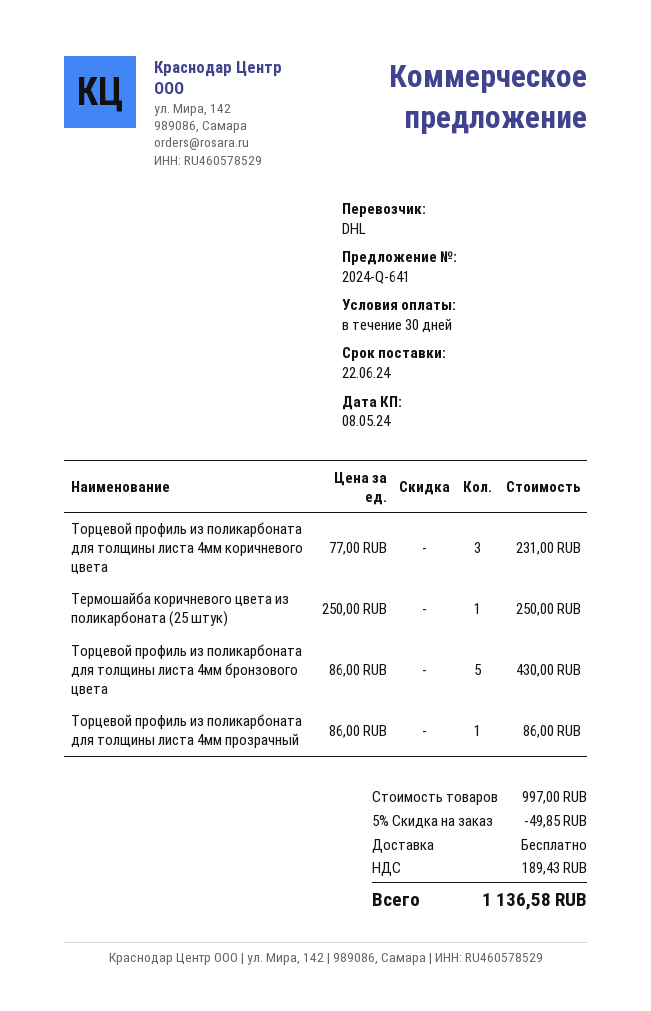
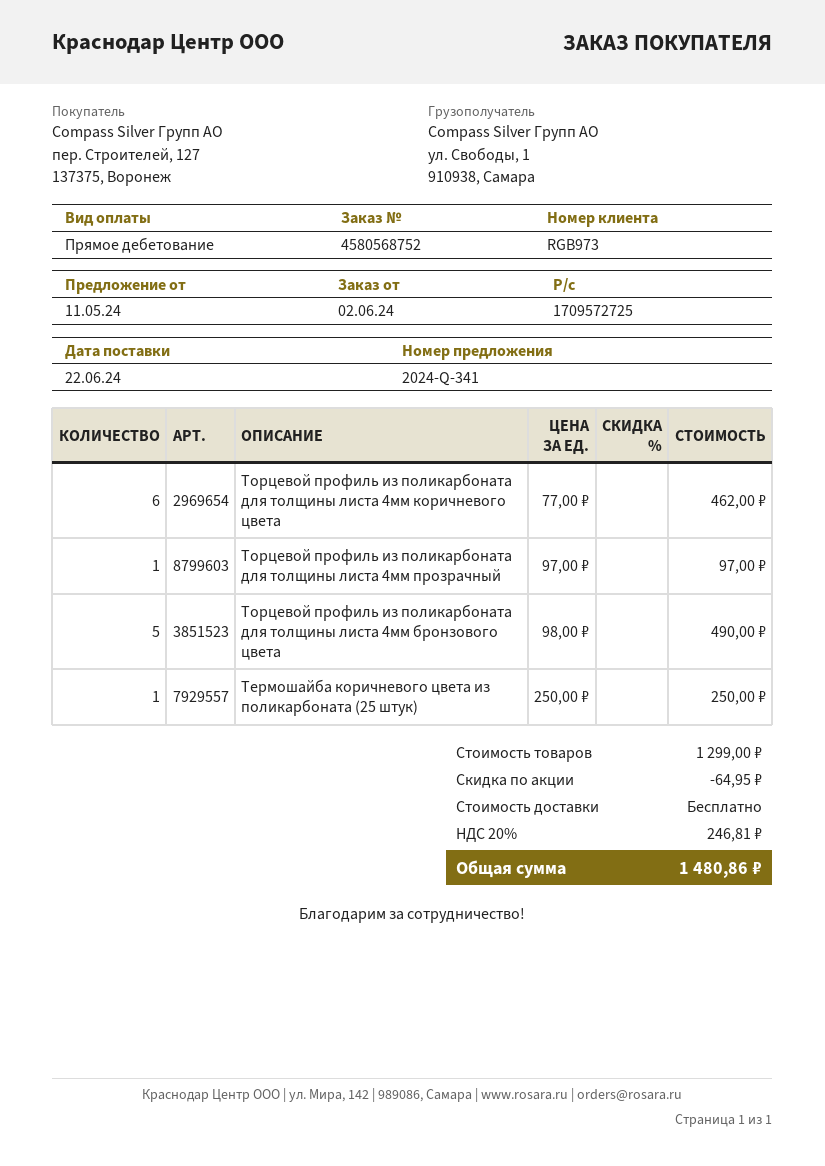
quote number: 2024-Q-641 -> 2024-Q-341
quote date: 2024-05-08 -> 2024-05-11
Торцевой профиль из поликарбоната для толщины листа 4мм коричневого цвета: 3 x 77.00 = 231.00 -> 6 x 77.00 = 462.00
Торцевой профиль из поликарбоната для толщины листа 4мм бронзового цвета: 5 x 86.00 = 430.00 -> 5 x 98.00 = 490.00
Торцевой профиль из поликарбоната для толщины листа 4мм прозрачный: 1 x 86.00 = 86.00 -> 1 x 97.00 = 97.00
subtotal: 997.00 -> 1299.00
discount: 49.85 -> 64.95
tax: 189.43 -> 246.81
total: 1136.58 -> 1480.86

